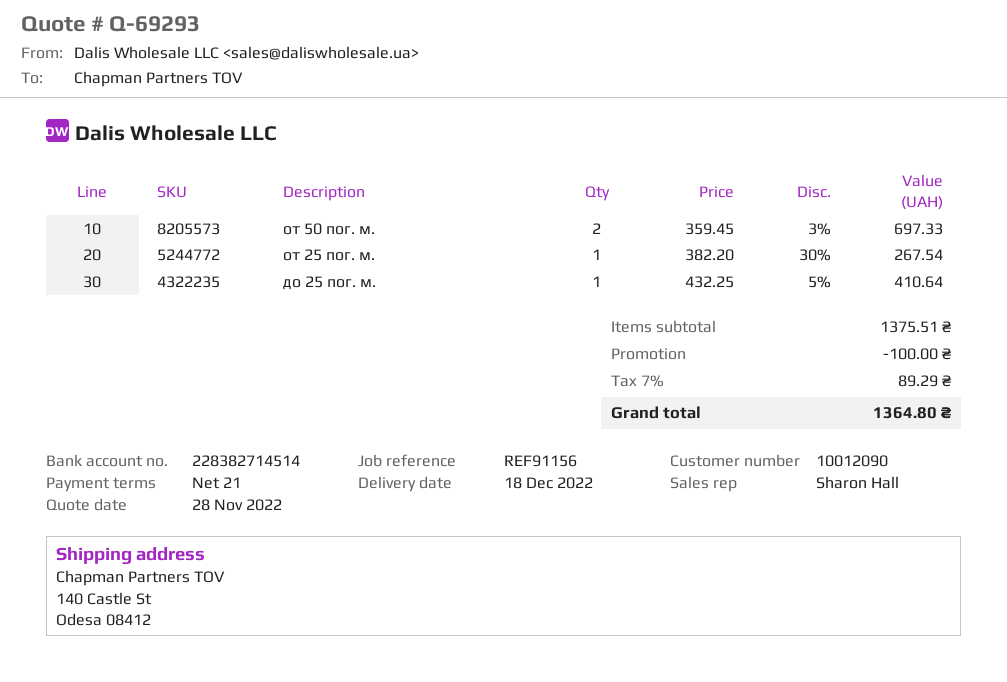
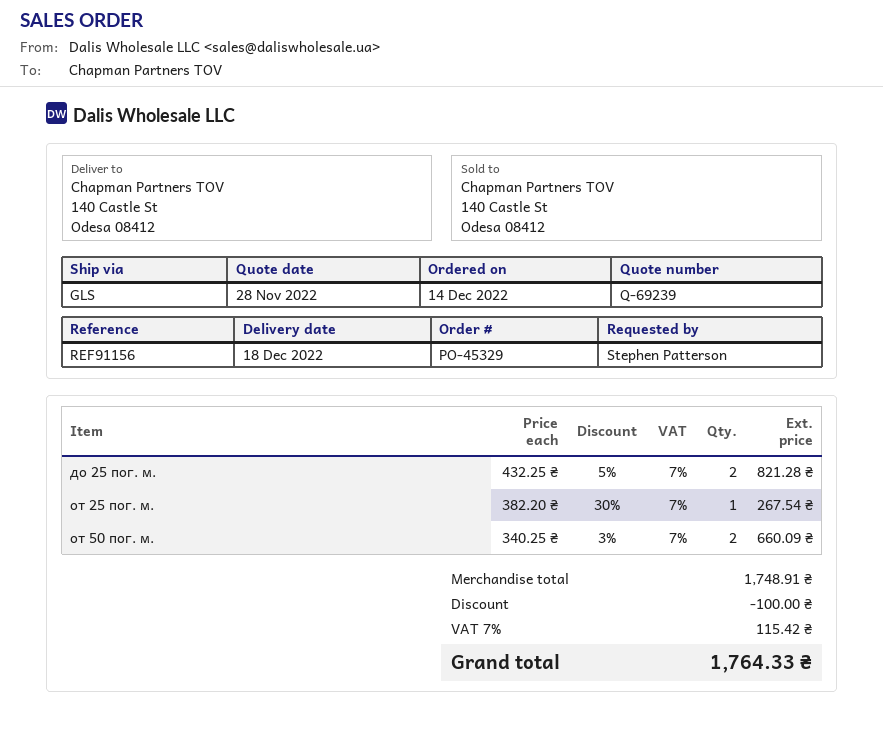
quote number: Q-69293 -> Q-69239
от 50 пог. м.: 2 x 359.45 - 3% = 697.33 -> 2 x 340.25 - 3% = 660.09
до 25 пог. м.: 1 x 432.25 - 5% = 410.64 -> 2 x 432.25 - 5% = 821.28
subtotal: 1375.51 -> 1748.91
tax: 7% = 89.29 -> 7% = 115.42
total: 1364.80 -> 1764.33

